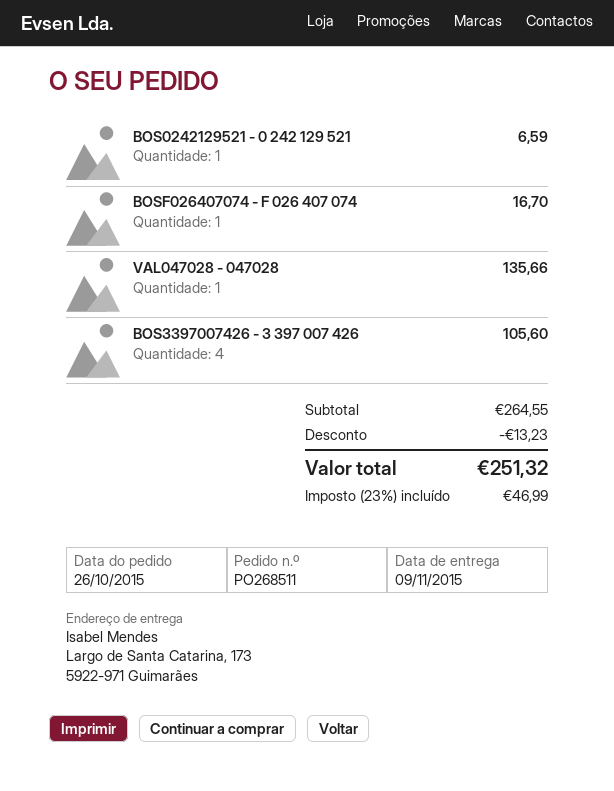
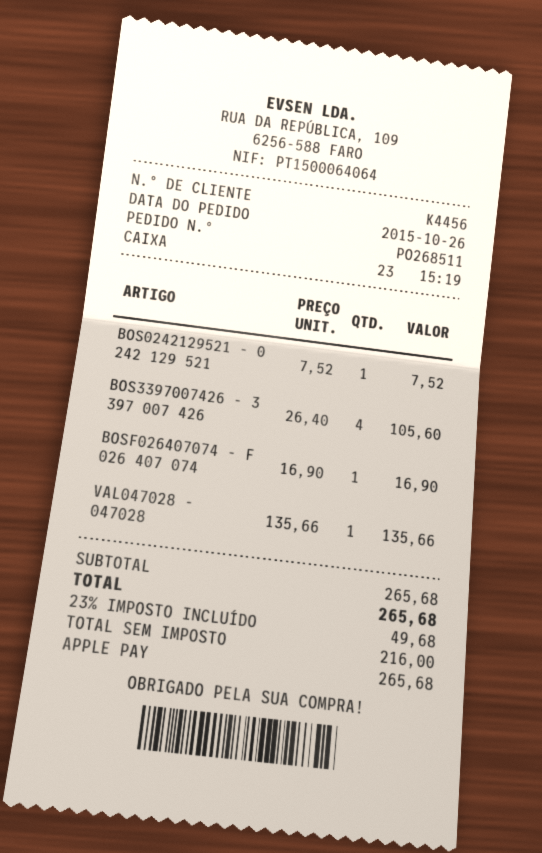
BOS0242129521 - 0 242 129 521: 1 for 6.59 -> 1 for 7.52
BOSF026407074 - F 026 407 074: 1 for 16.70 -> 1 for 16.90
subtotal: 264.55 -> 265.68
discount: 13.23 -> none
tax: 23% = 46.99 -> 23% = 49.68
total: 251.32 -> 265.68

